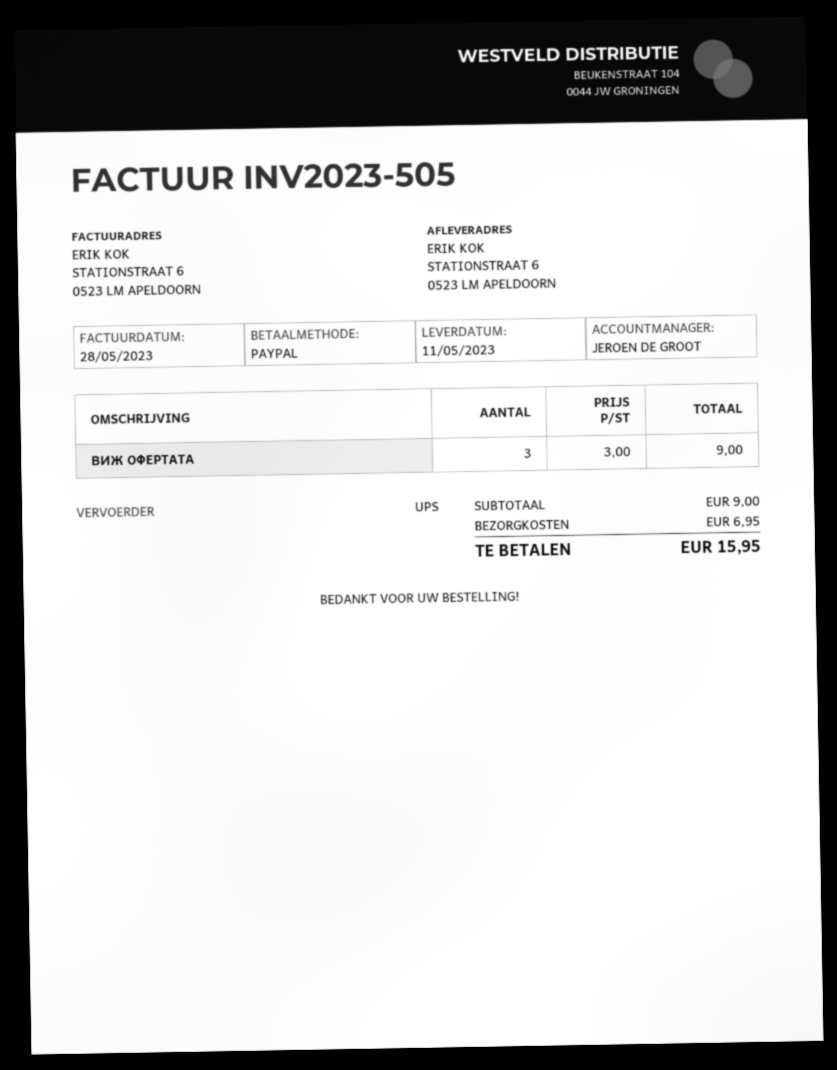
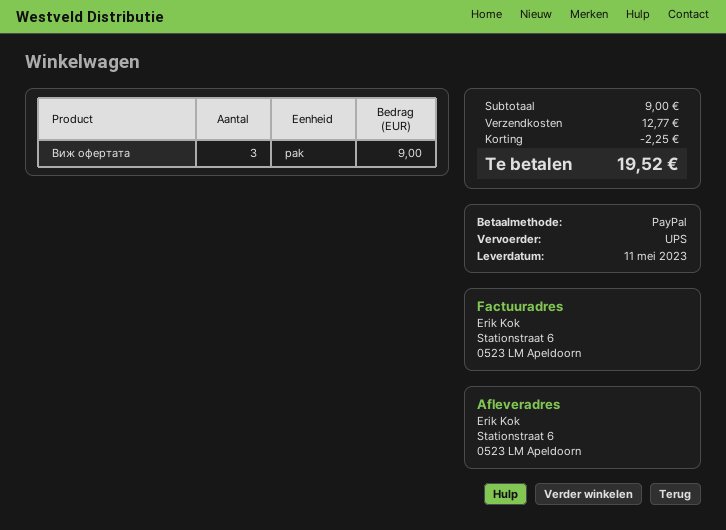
discount: none -> 2.25
shipping: 6.95 -> 12.77
total: 15.95 -> 19.52

